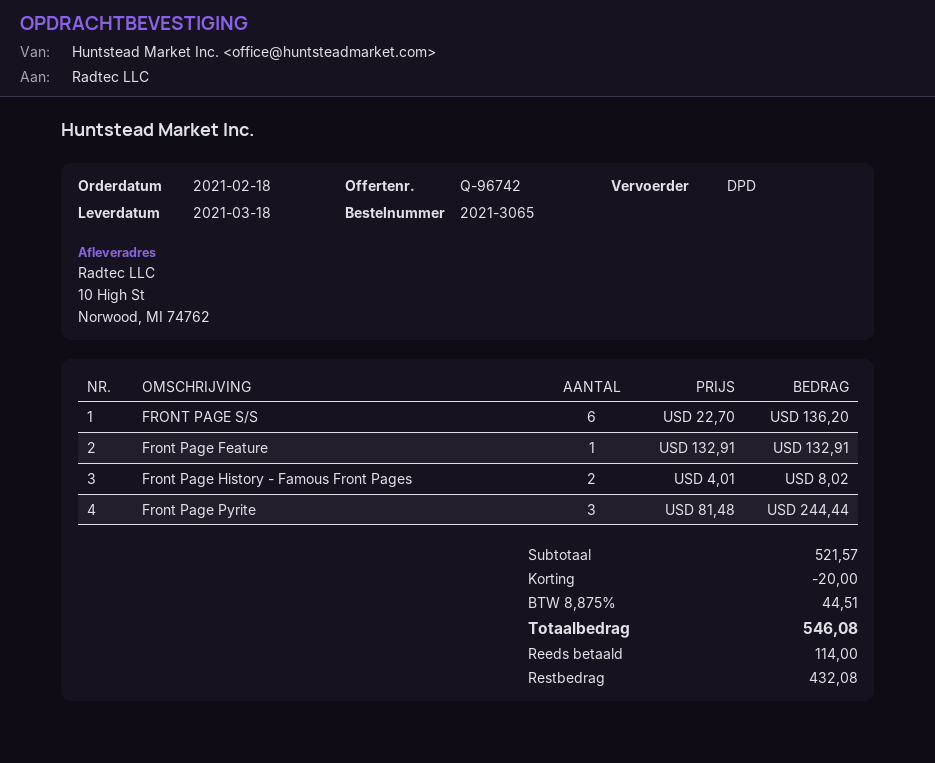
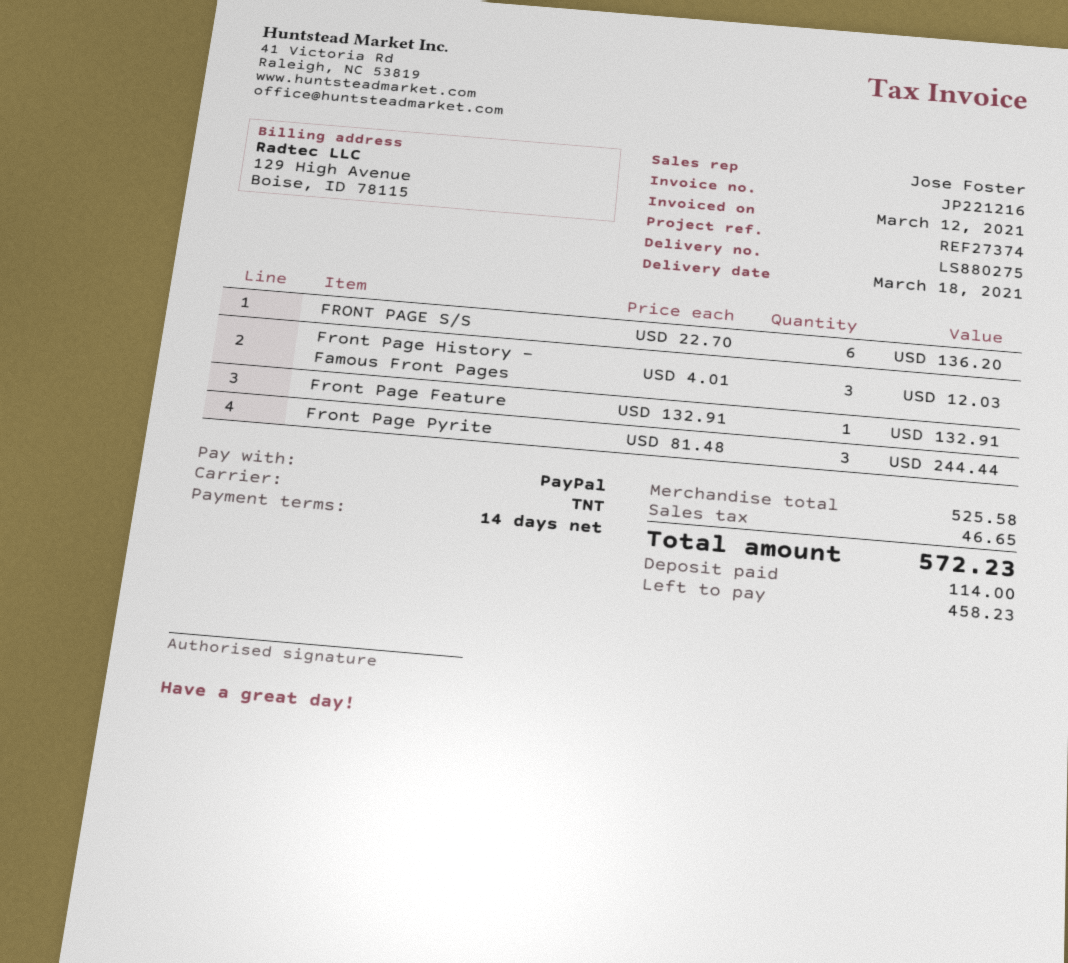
shipping method: DPD -> TNT
Front Page History - Famous Front Pages: 2 x 4.01 = 8.02 -> 3 x 4.01 = 12.03
subtotal: 521.57 -> 525.58
discount: 20.00 -> none
tax: 44.51 -> 46.65
total: 546.08 -> 572.23
balance: 432.08 -> 458.23

